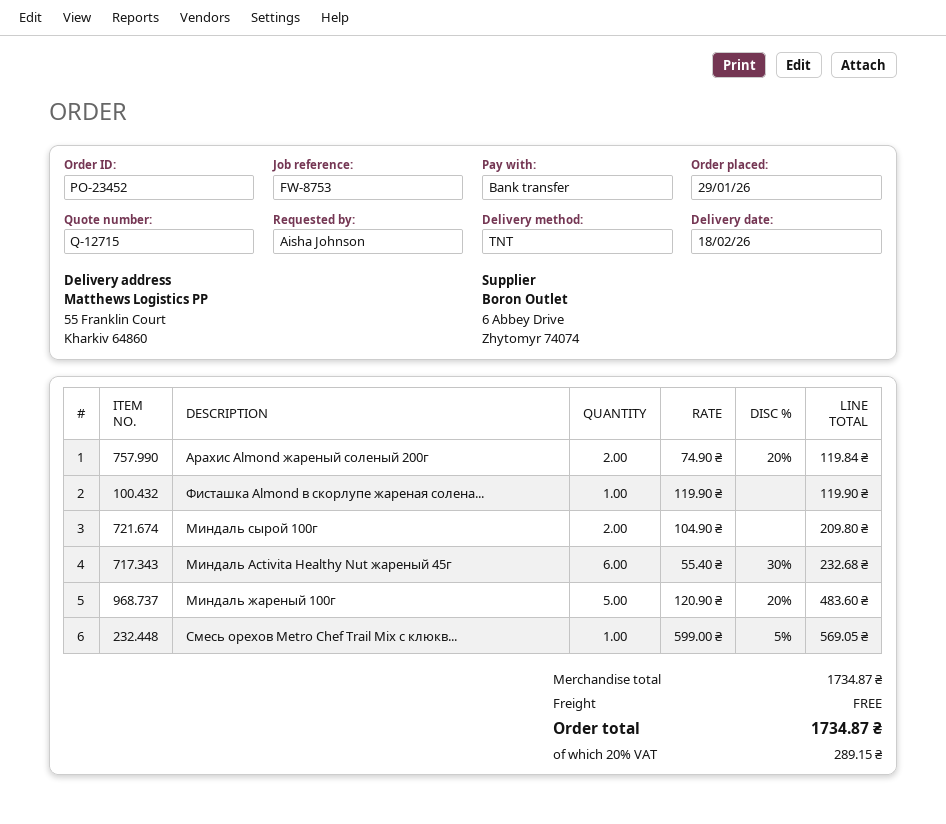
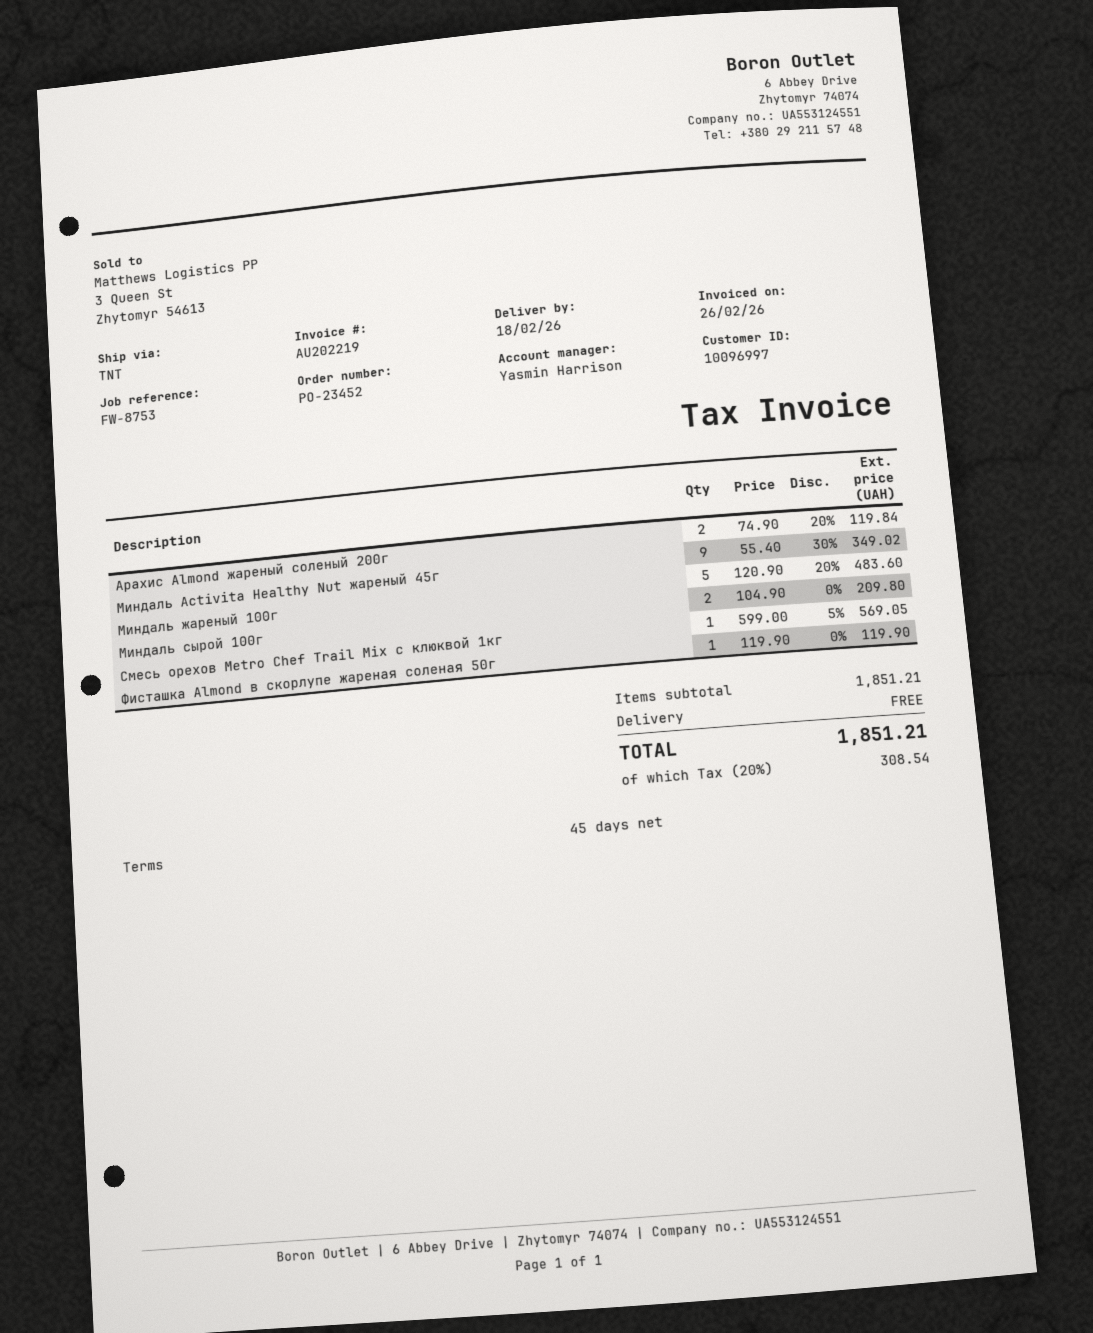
Миндаль Activita Healthy Nut жареный 45г: 6 x 55.40 - 30% = 232.68 -> 9 x 55.40 - 30% = 349.02
subtotal: 1734.87 -> 1851.21
tax: 20% = 289.15 -> 20% = 308.54
total: 1734.87 -> 1851.21

